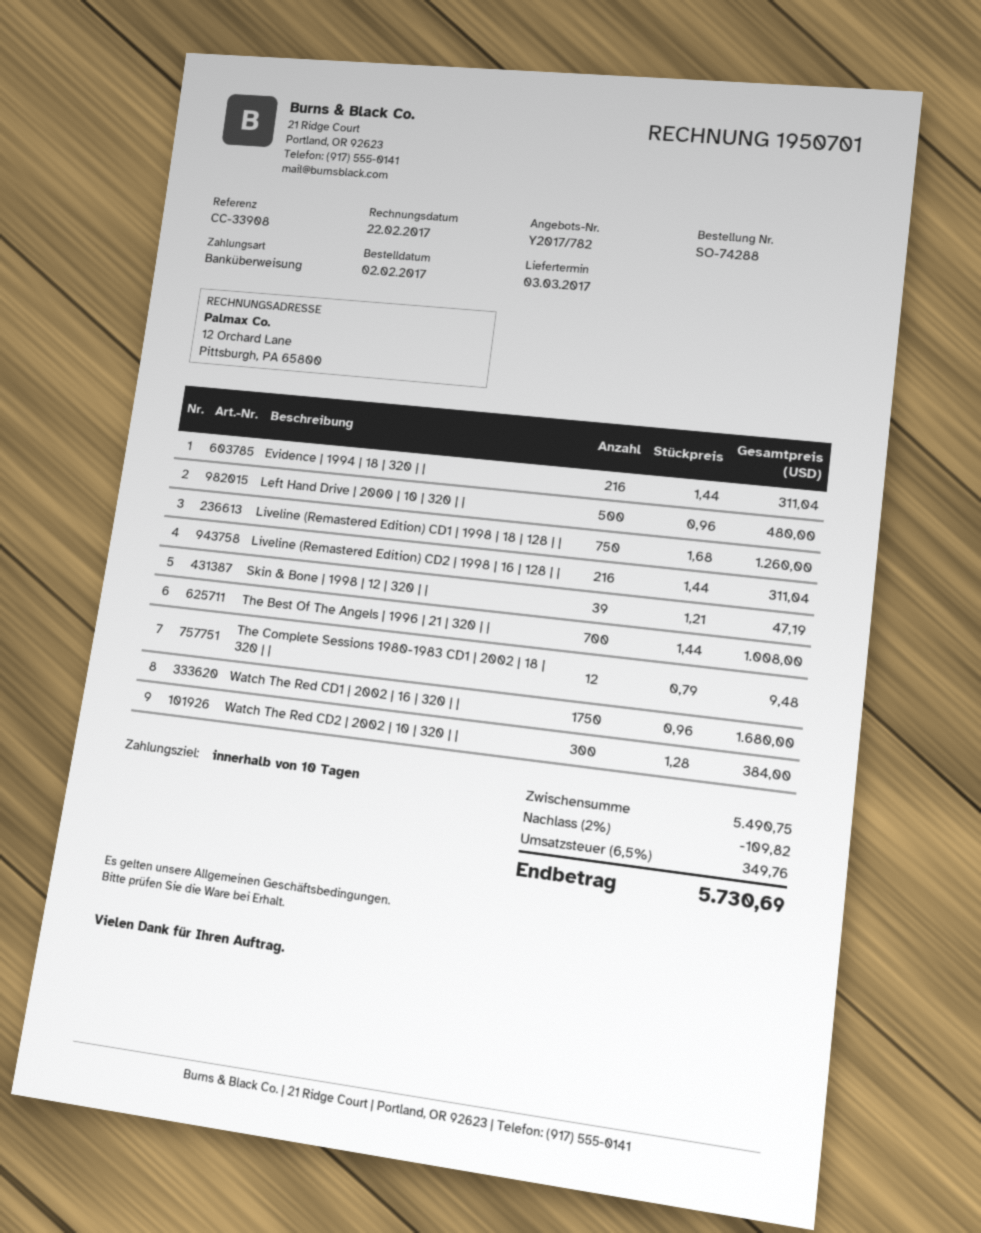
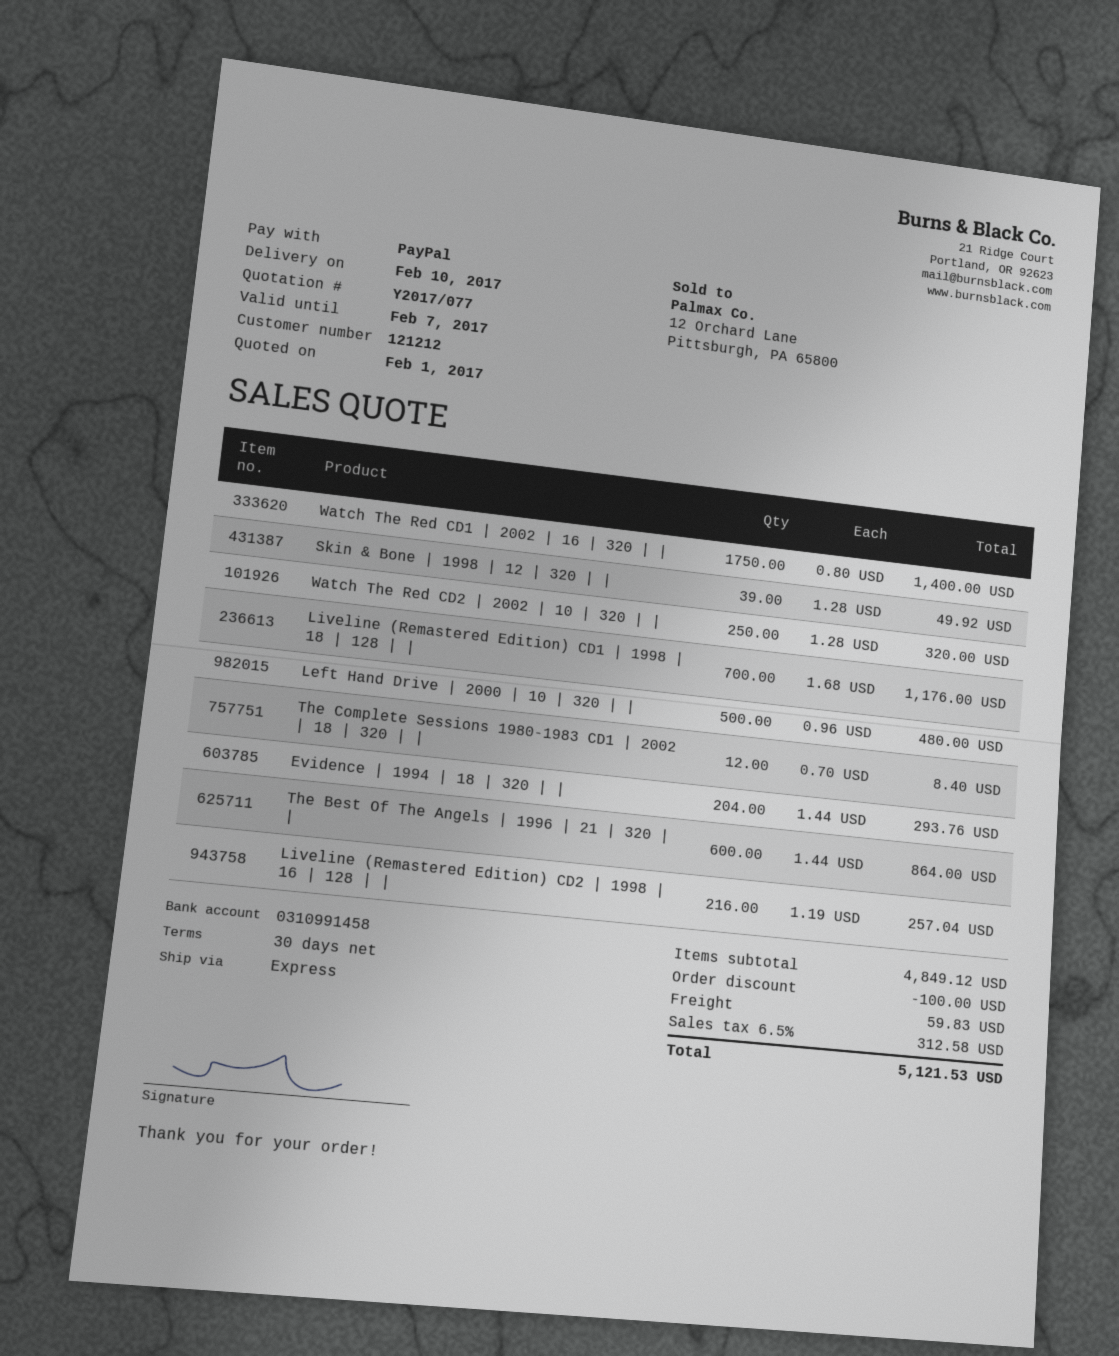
quote number: Y2017/782 -> Y2017/077
delivery date: 2017-03-03 -> 2017-02-10
payment terms: 10 days -> 30 days
payment method: bank transfer -> PayPal
Evidence | 1994 | 18 | 320 | |: 216 x 1.44 = 311.04 -> 204 x 1.44 = 293.76
Liveline (Remastered Edition) CD1 | 1998 | 18 | 128 | |: 750 x 1.68 = 1260.00 -> 700 x 1.68 = 1176.00
Liveline (Remastered Edition) CD2 | 1998 | 16 | 128 | |: 216 x 1.44 = 311.04 -> 216 x 1.19 = 257.04
Skin & Bone | 1998 | 12 | 320 | |: 39 x 1.21 = 47.19 -> 39 x 1.28 = 49.92
The Best Of The Angels | 1996 | 21 | 320 | |: 700 x 1.44 = 1008.00 -> 600 x 1.44 = 864.00
The Complete Sessions 1980-1983 CD1 | 2002 | 18 | 320 | |: 12 x 0.79 = 9.48 -> 12 x 0.70 = 8.40
Watch The Red CD1 | 2002 | 16 | 320 | |: 1750 x 0.96 = 1680.00 -> 1750 x 0.80 = 1400.00
Watch The Red CD2 | 2002 | 10 | 320 | |: 300 x 1.28 = 384.00 -> 250 x 1.28 = 320.00
subtotal: 5490.75 -> 4849.12
discount: 109.82 -> 100.00
shipping: none -> 59.83
tax: 6.5% = 349.76 -> 6.5% = 312.58
total: 5730.69 -> 5121.53

